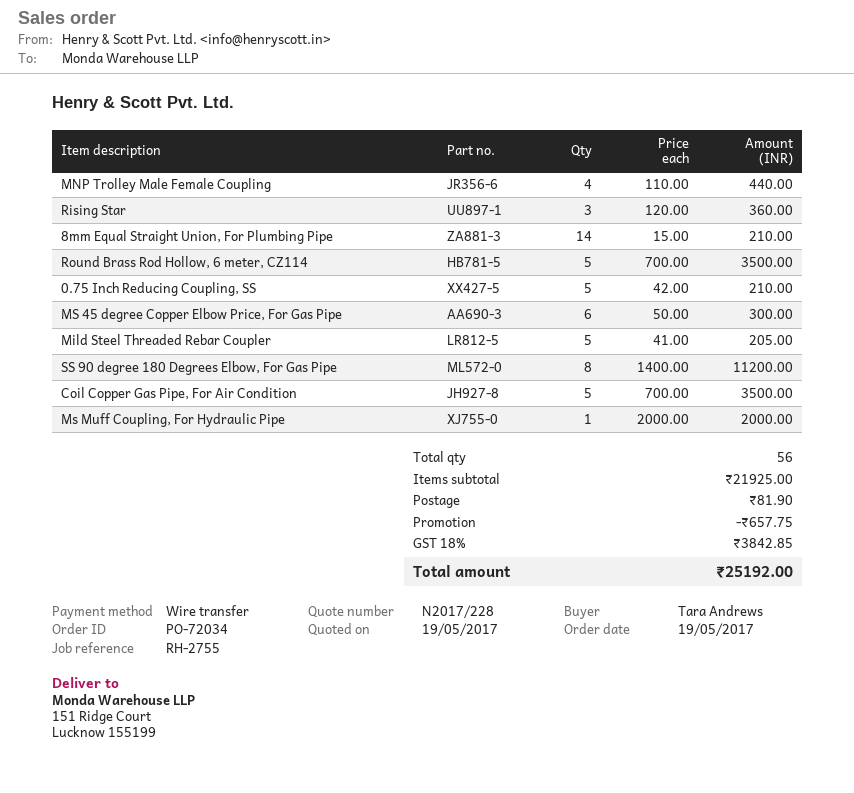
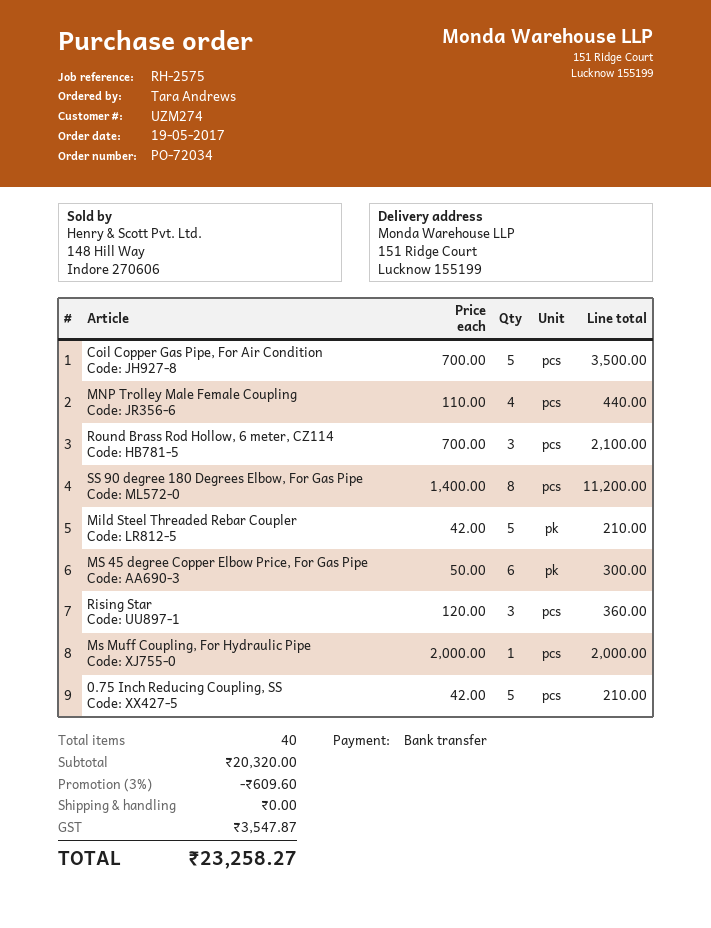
reference: RH-2755 -> RH-2575
8mm Equal Straight Union, For Plumbing Pipe: 14 x 15.00 = 210.00 -> none
Round Brass Rod Hollow, 6 meter, CZ114: 5 x 700.00 = 3500.00 -> 3 x 700.00 = 2100.00
Mild Steel Threaded Rebar Coupler: 5 x 41.00 = 205.00 -> 5 x 42.00 = 210.00
total quantity: 56 -> 40
subtotal: 21925.00 -> 20320.00
discount: 657.75 -> 609.60
shipping: 81.90 -> 0.00
tax: 3842.85 -> 3547.87
total: 25192.00 -> 23258.27

